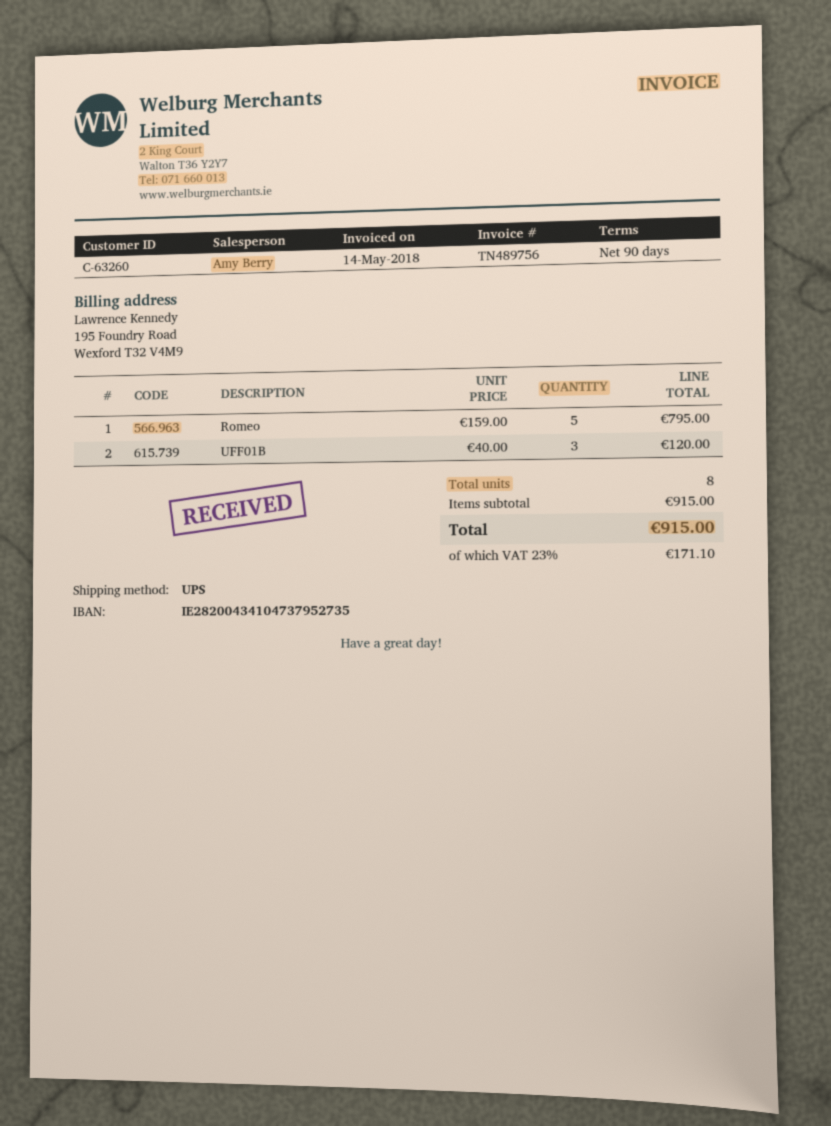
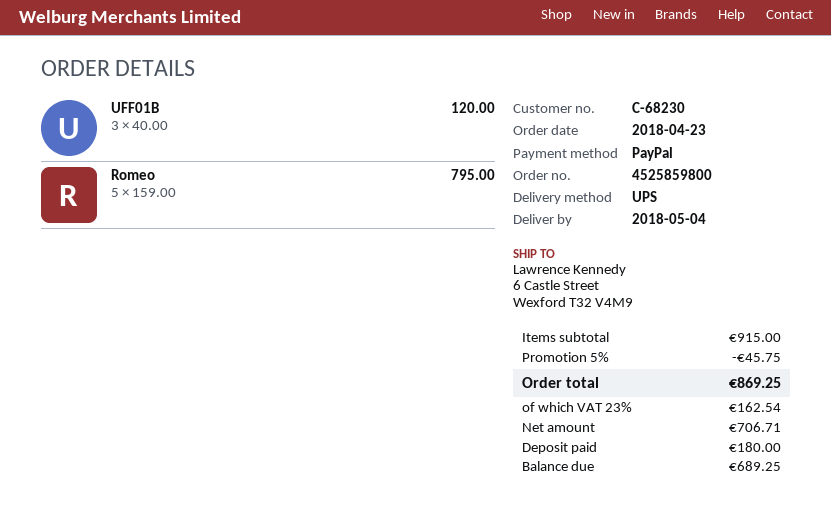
customer number: C-63260 -> C-68230
discount: none -> 5% = 45.75
tax: 23% = 171.10 -> 23% = 162.54
total: 915.00 -> 869.25

